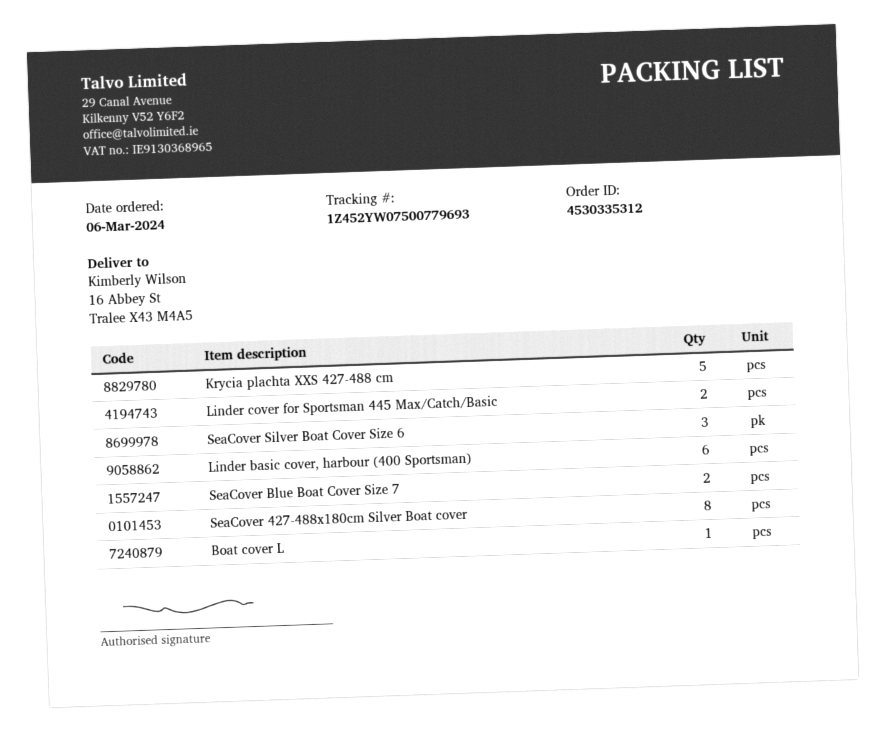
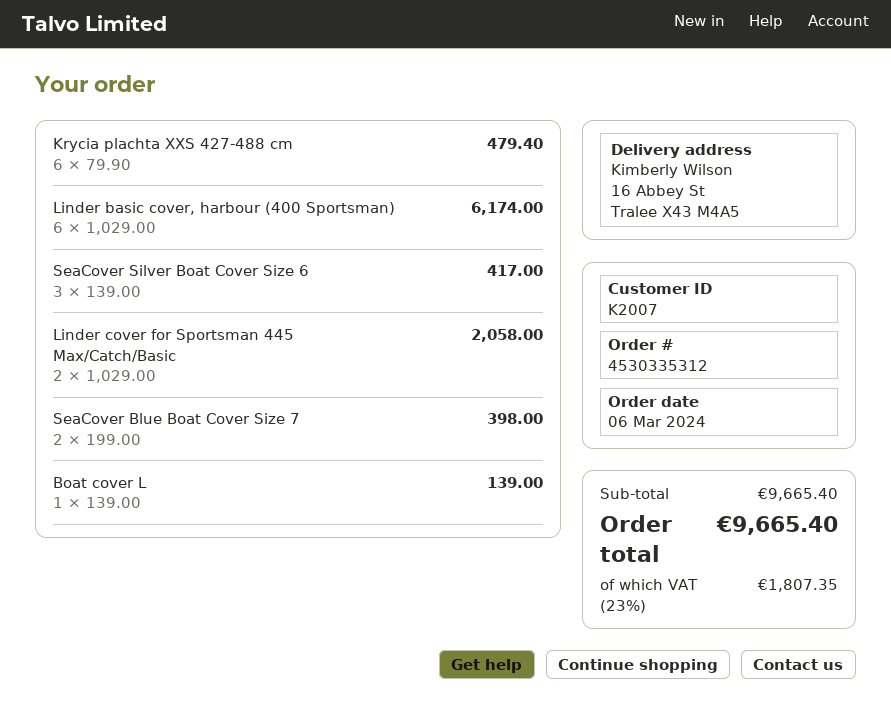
Krycia plachta XXS 427-488 cm: 5 -> 6
SeaCover 427-488x180cm Silver Boat cover: 8 -> none

